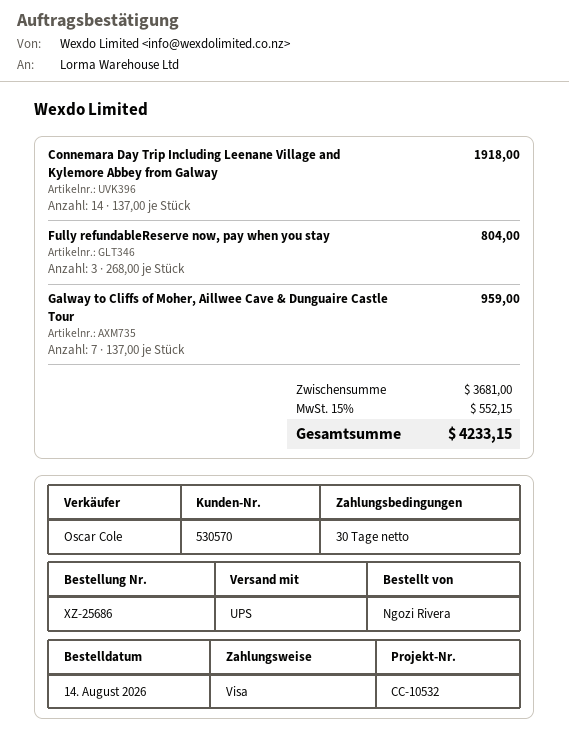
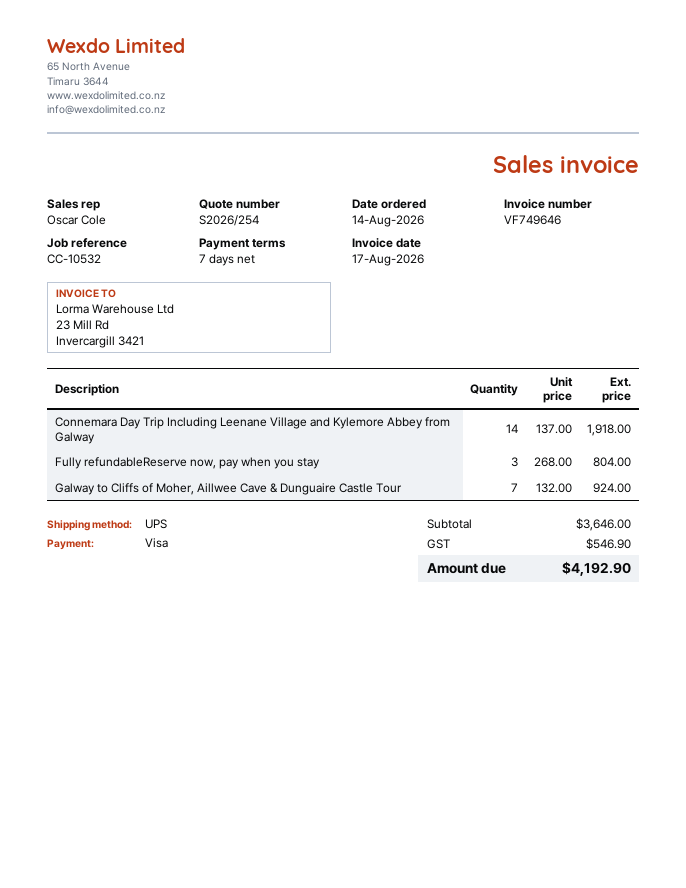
payment terms: 30 days -> 7 days
Galway to Cliffs of Moher, Aillwee Cave & Dunguaire Castle Tour: 7 x 137.00 = 959.00 -> 7 x 132.00 = 924.00
subtotal: 3681.00 -> 3646.00
tax: 552.15 -> 546.90
total: 4233.15 -> 4192.90

